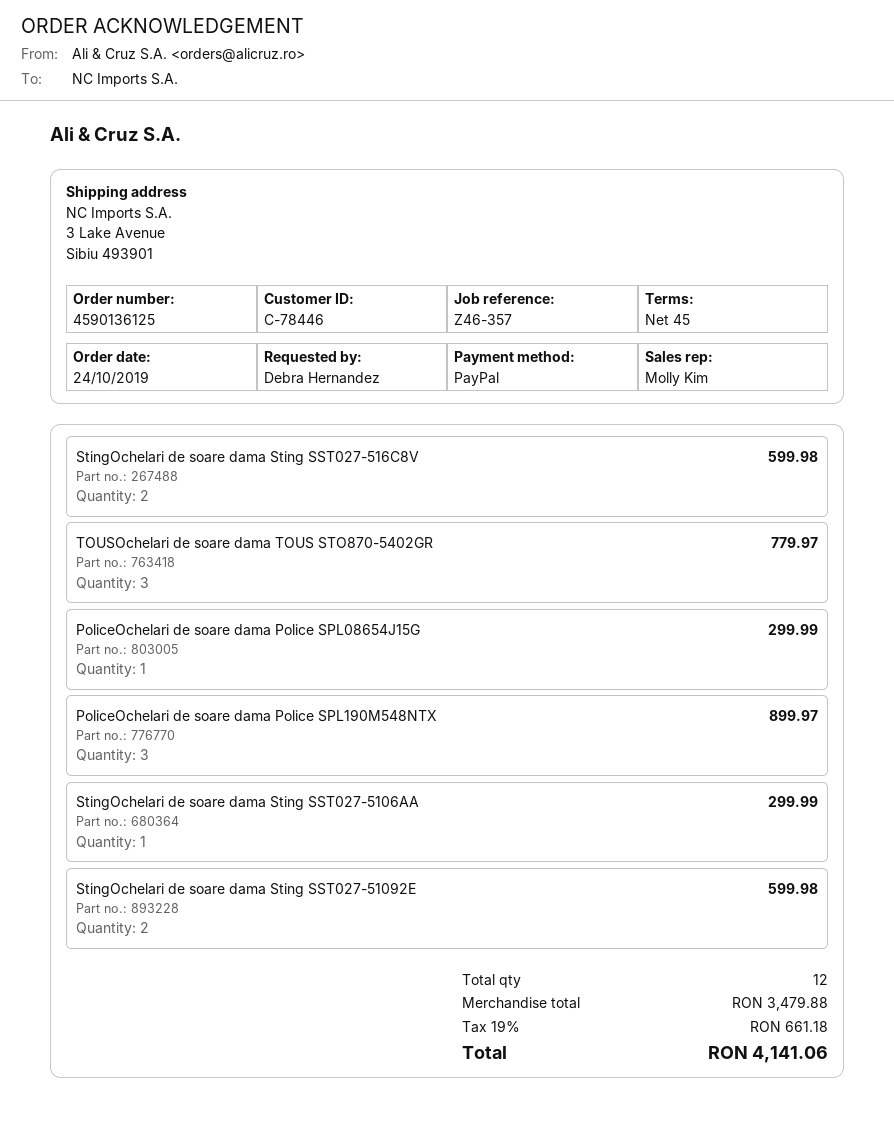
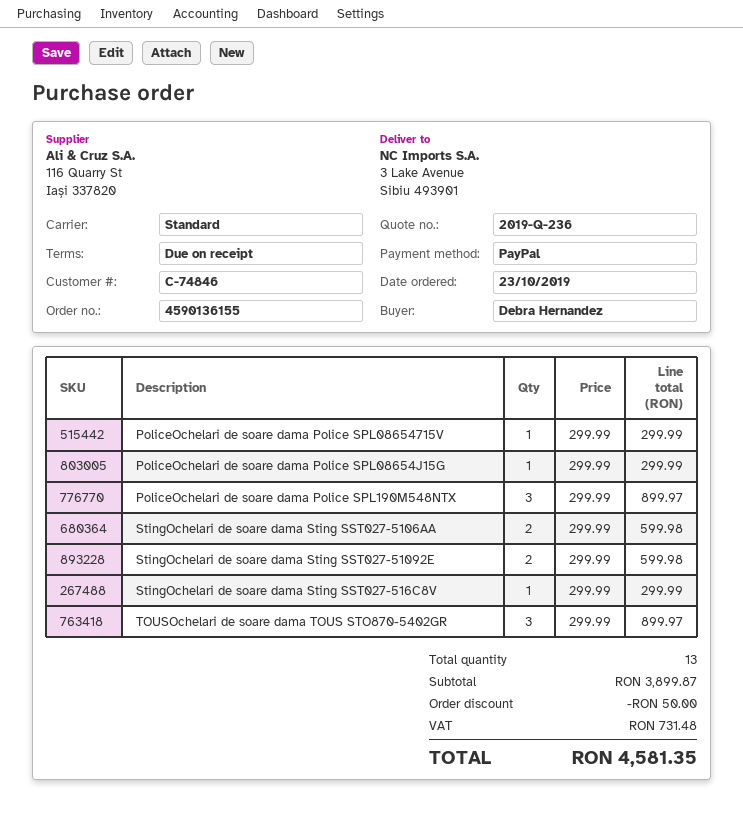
order number: 4590136125 -> 4590136155
order date: 2019-10-24 -> 2019-10-23
payment terms: 45 days -> on receipt
customer number: C-78446 -> C-74846
StingOchelari de soare dama Sting SST027-516C8V: 2 for 599.98 -> 1 for 299.99
TOUSOchelari de soare dama TOUS STO870-5402GR: 3 for 779.97 -> 3 for 899.97
StingOchelari de soare dama Sting SST027-5106AA: 1 for 299.99 -> 2 for 599.98
PoliceOchelari de soare dama Police SPL08654715V: none -> 1 for 299.99
total quantity: 12 -> 13
subtotal: 3479.88 -> 3899.87
discount: none -> 50.00
tax: 661.18 -> 731.48
total: 4141.06 -> 4581.35

